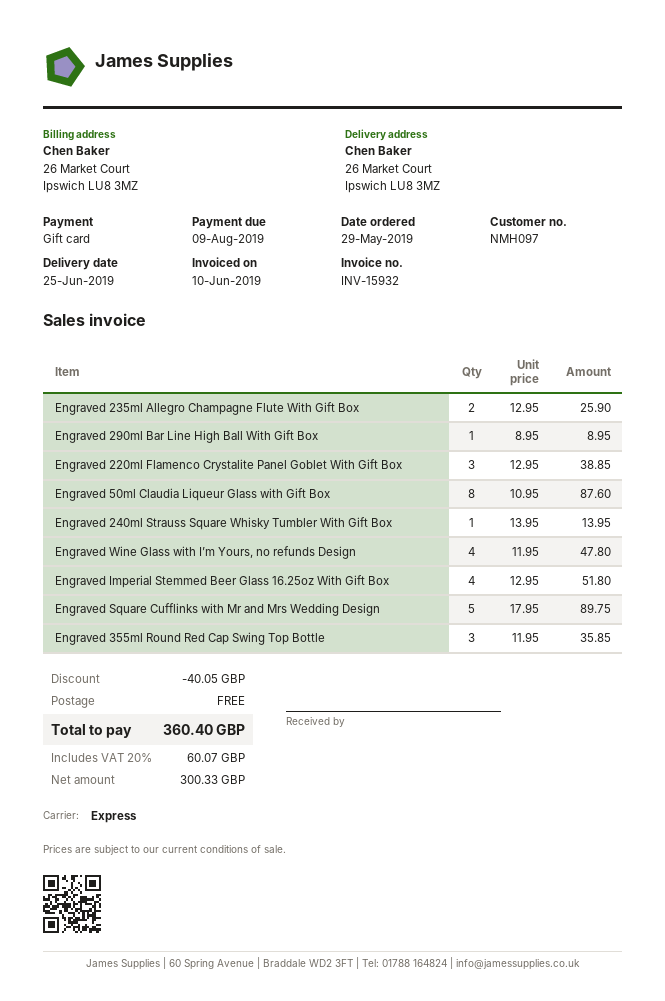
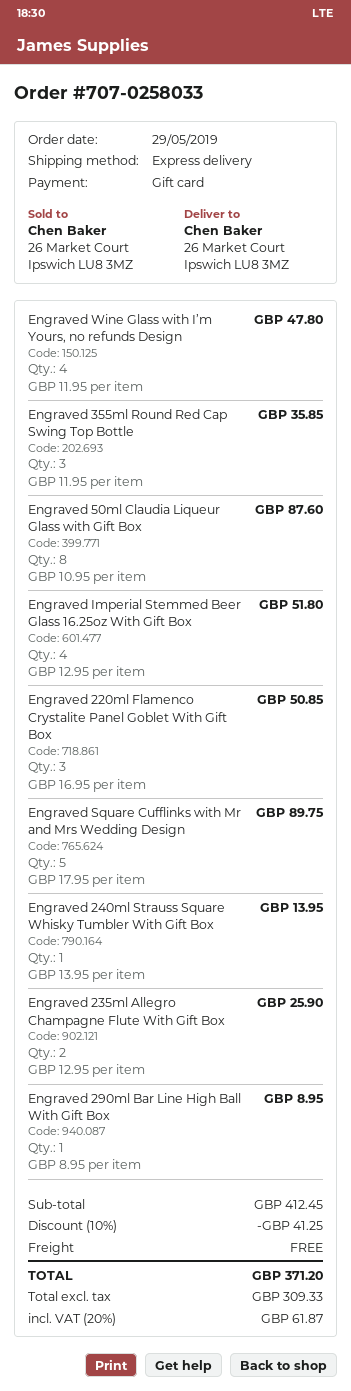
Engraved 220ml Flamenco Crystalite Panel Goblet With Gift Box: 3 x 12.95 = 38.85 -> 3 x 16.95 = 50.85
discount: 40.05 -> 41.25
net: 300.33 -> 309.33
tax: 20% = 60.07 -> 20% = 61.87
total: 360.40 -> 371.20

